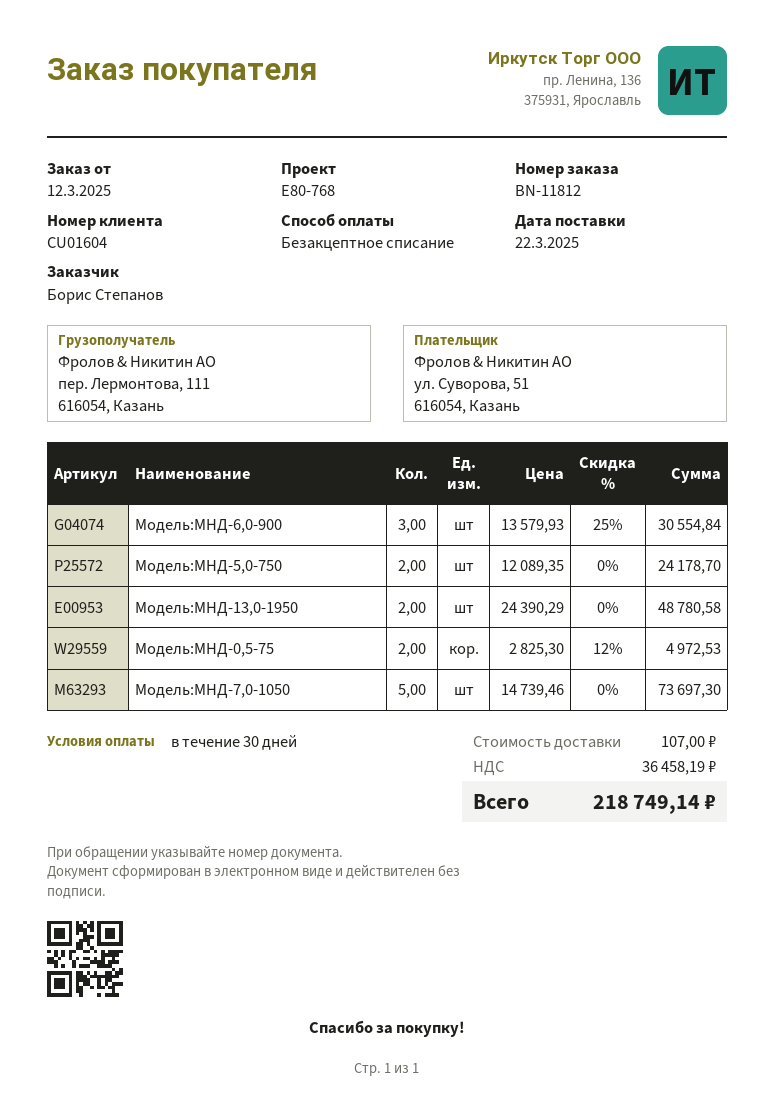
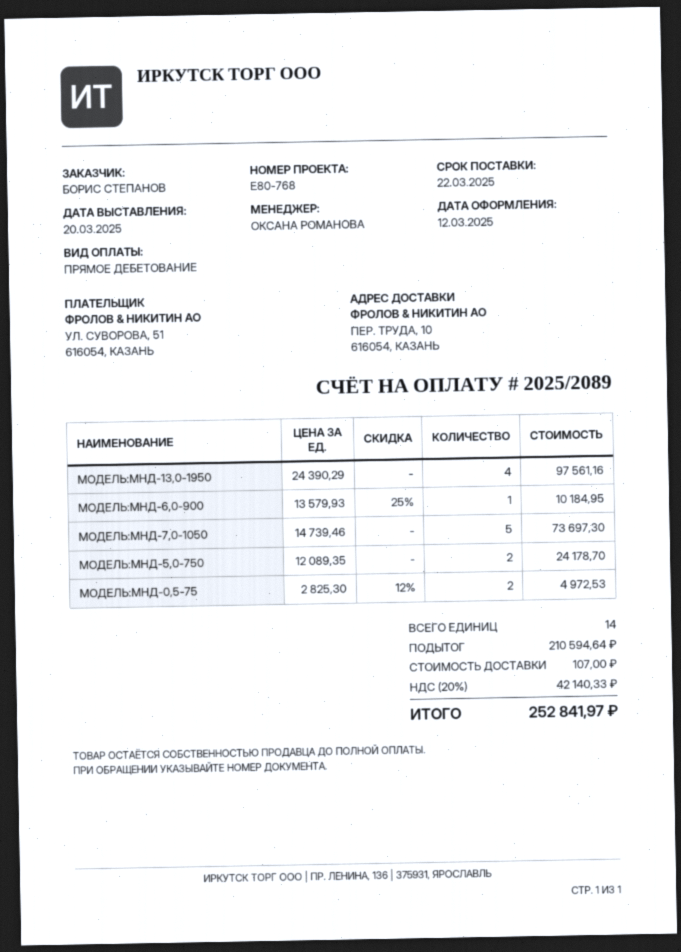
ship to: пер. Лермонтова, 111, 616054, Казань -> ПЕР. ТРУДА, 10, 616054, КАЗАНЬ
Модель:МНД-6,0-900: 3 x 13579.93 - 25% = 30554.84 -> 1 x 13579.93 - 25% = 10184.95
Модель:МНД-13,0-1950: 2 x 24390.29 = 48780.58 -> 4 x 24390.29 = 97561.16
tax: 36458.19 -> 42140.33
total: 218749.14 -> 252841.97

